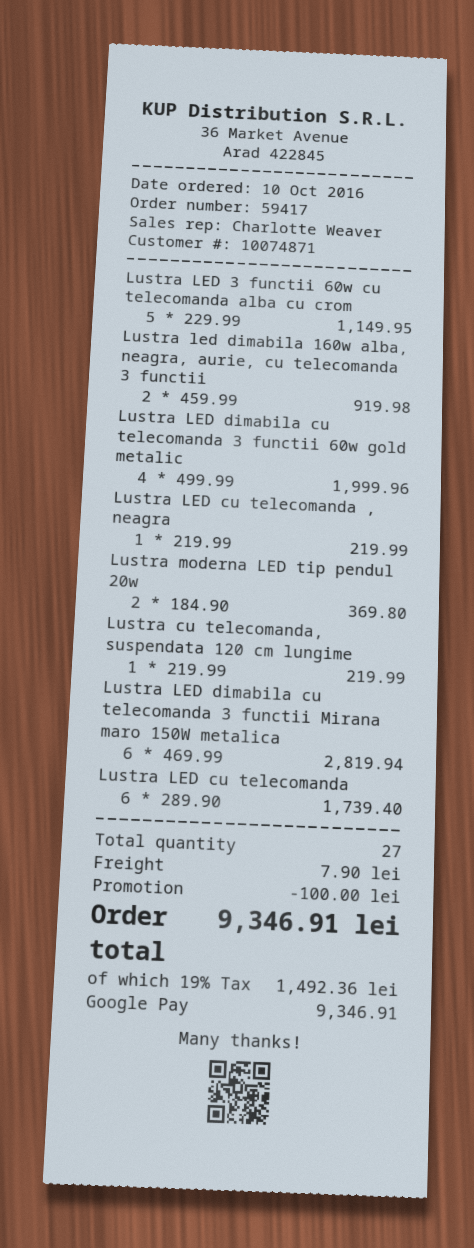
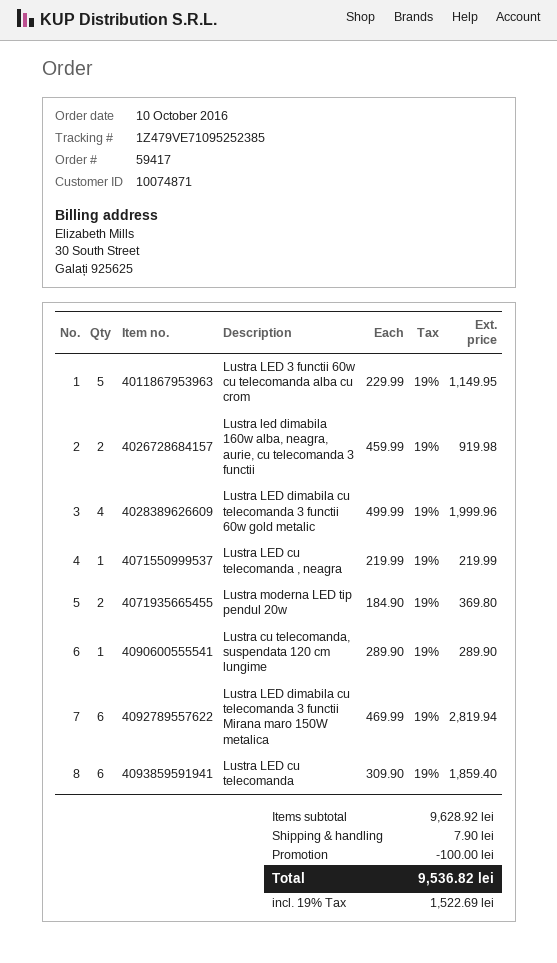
Lustra cu telecomanda, suspendata 120 cm lungime: 1 x 219.99 = 219.99 -> 1 x 289.90 = 289.90
Lustra LED cu telecomanda: 6 x 289.90 = 1739.40 -> 6 x 309.90 = 1859.40
tax: 19% = 1492.36 -> 19% = 1522.69
total: 9346.91 -> 9536.82

